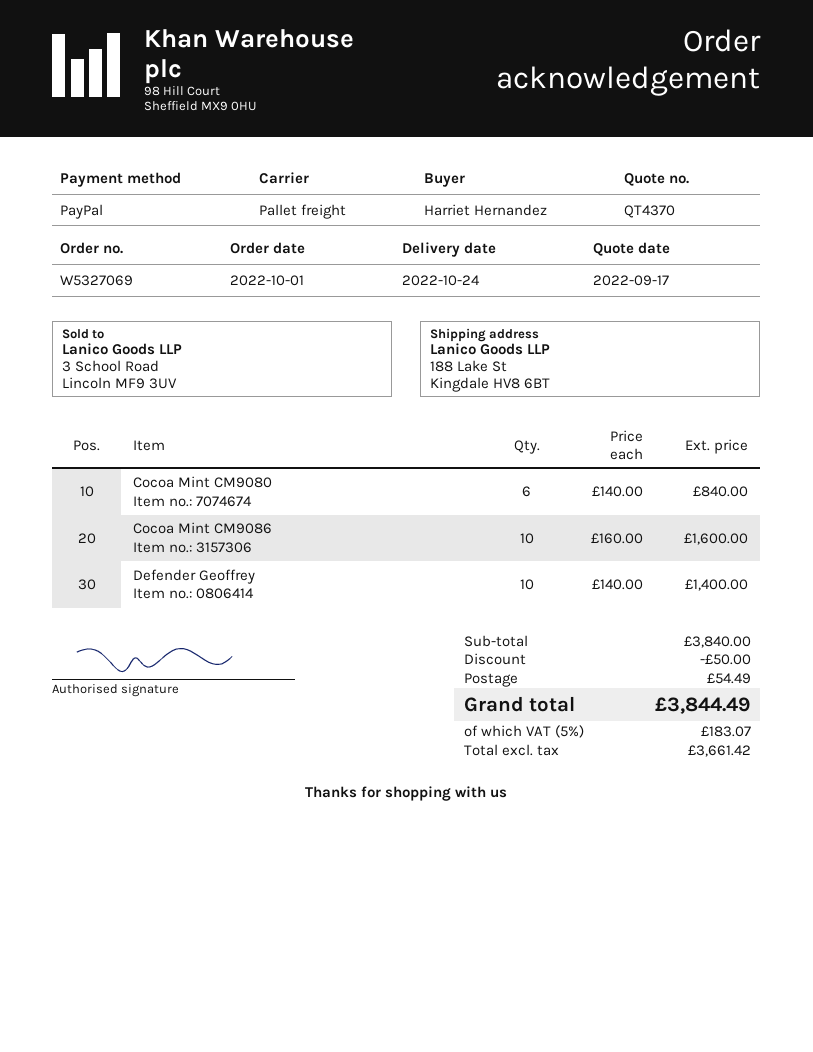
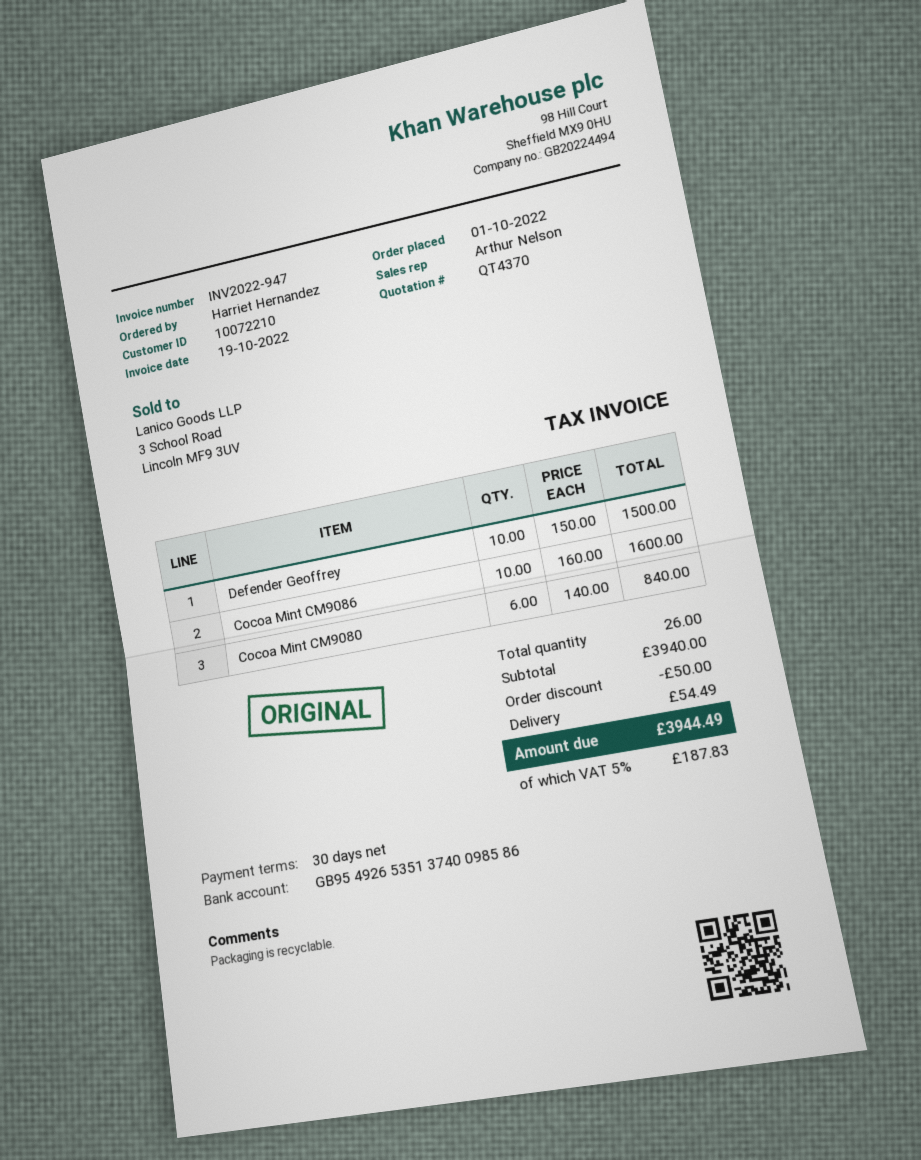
Defender Geoffrey: 10 x 140.00 = 1400.00 -> 10 x 150.00 = 1500.00
subtotal: 3840.00 -> 3940.00
tax: 5% = 183.07 -> 5% = 187.83
total: 3844.49 -> 3944.49

